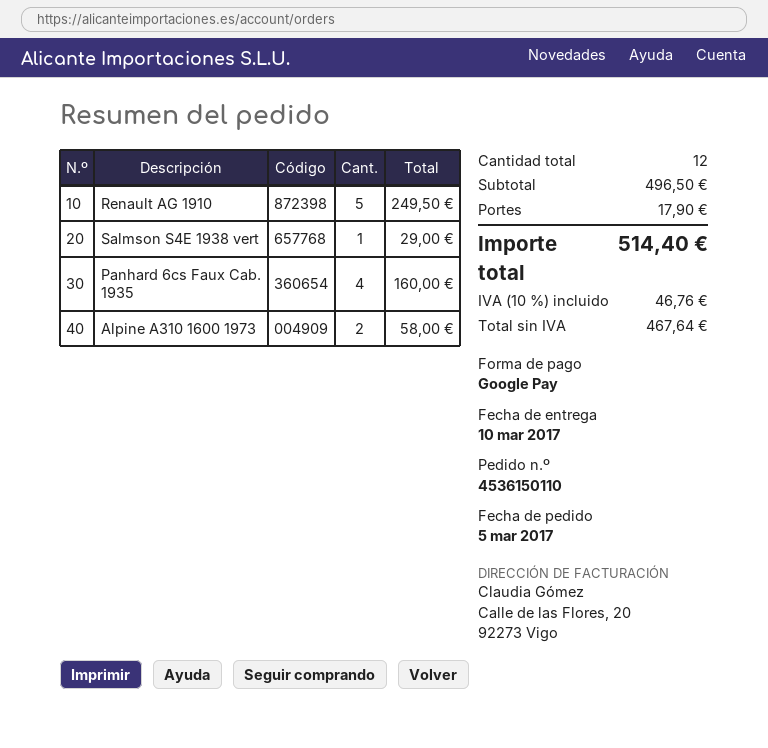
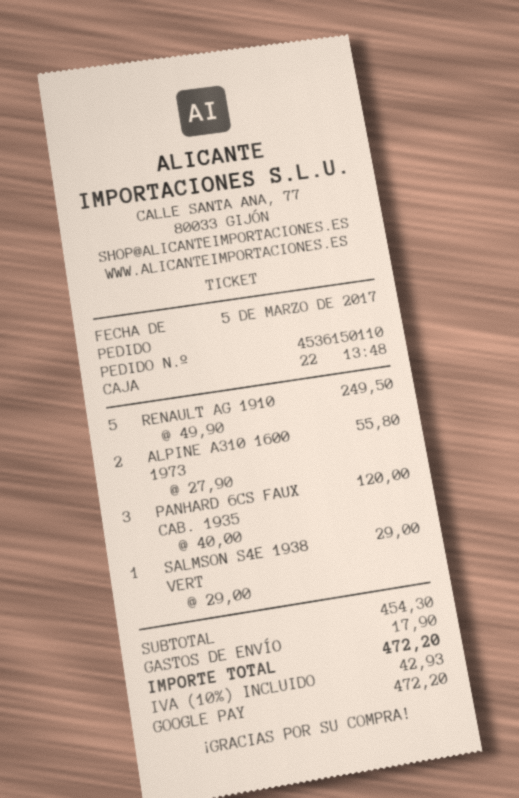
Panhard 6cs Faux Cab. 1935: 4 for 160.00 -> 3 for 120.00
Alpine A310 1600 1973: 2 for 58.00 -> 2 for 55.80
subtotal: 496.50 -> 454.30
tax: 10% = 46.76 -> 10% = 42.93
total: 514.40 -> 472.20

